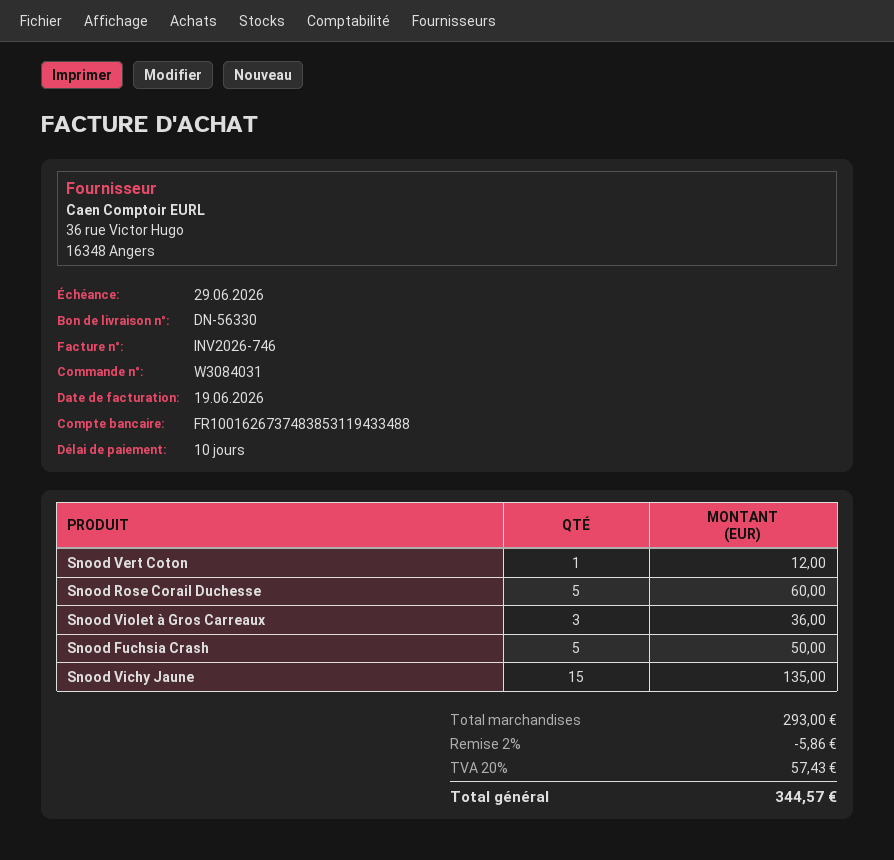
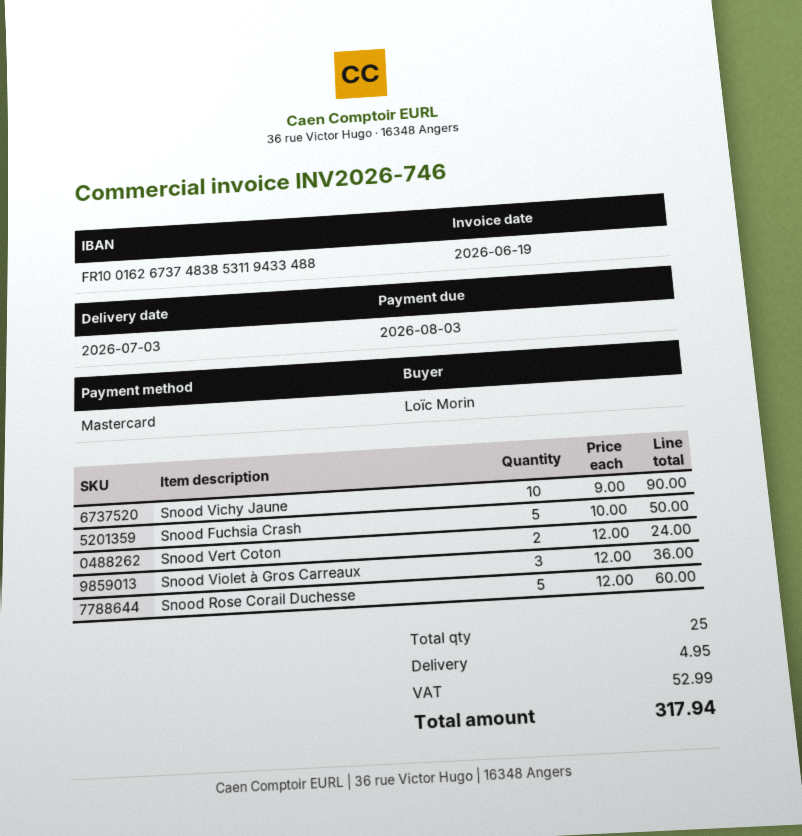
due date: 2026-06-29 -> 2026-08-03
Snood Vert Coton: 1 for 12.00 -> 2 for 24.00
Snood Vichy Jaune: 15 for 135.00 -> 10 for 90.00
discount: 2% = 5.86 -> none
shipping: none -> 4.95
tax: 57.43 -> 52.99
total: 344.57 -> 317.94

